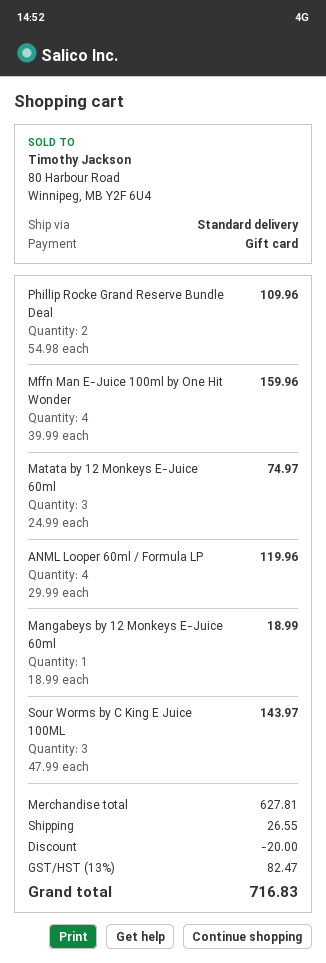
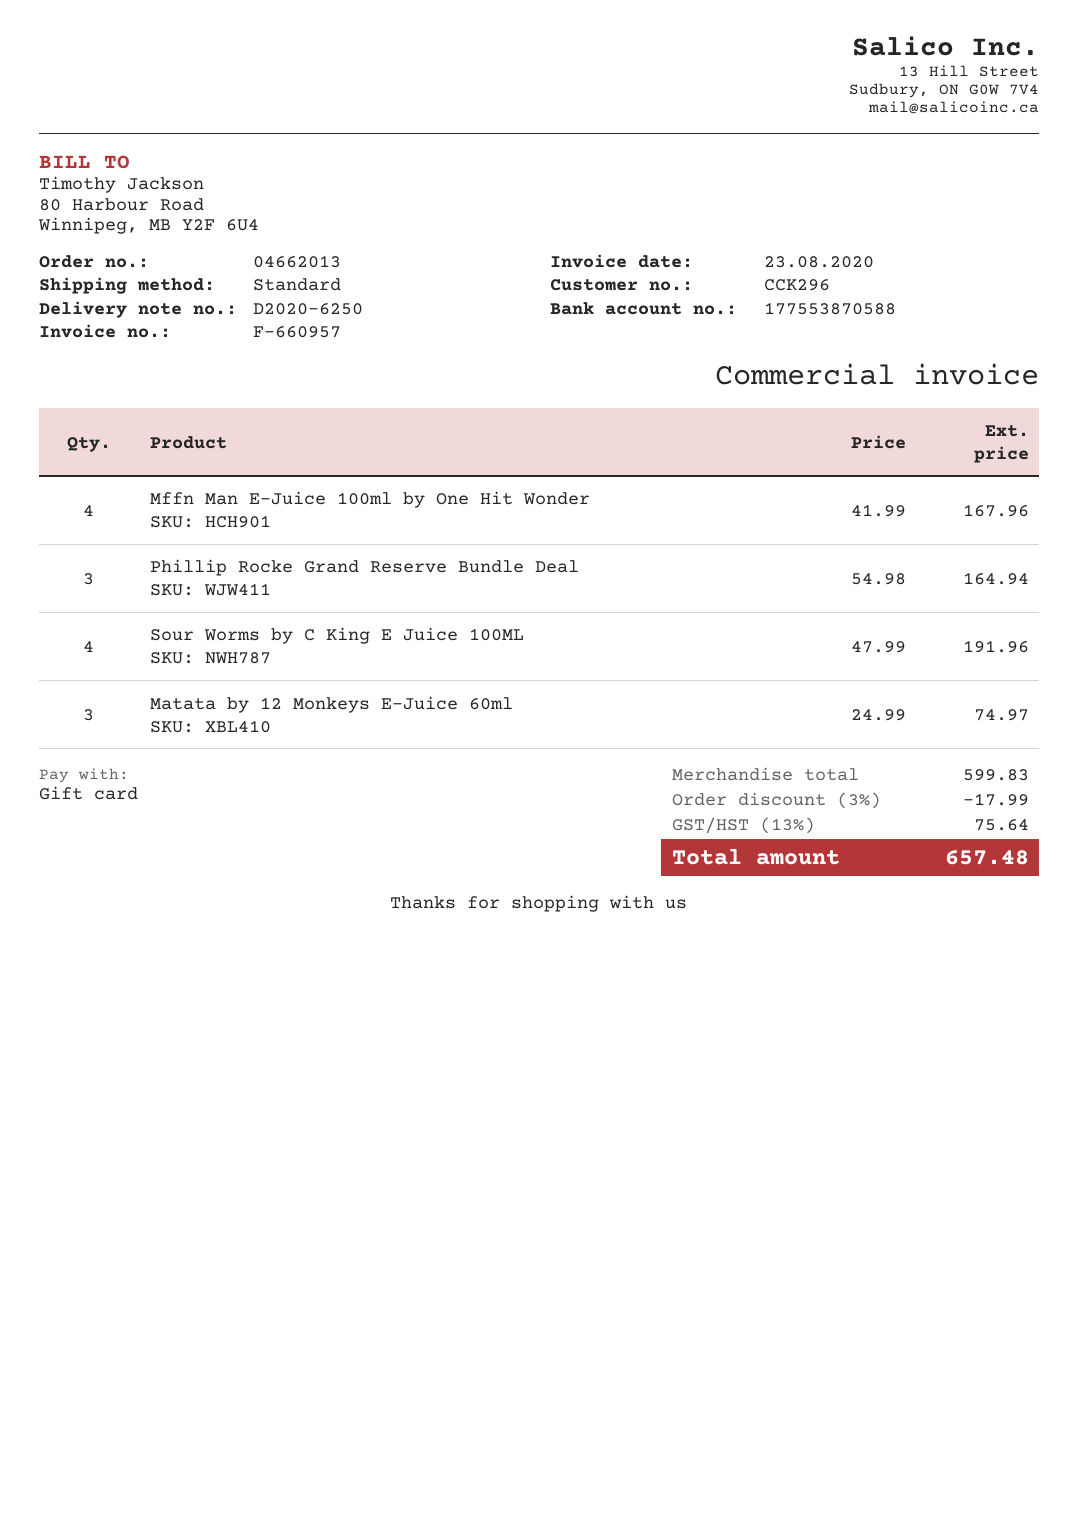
Phillip Rocke Grand Reserve Bundle Deal: 2 x 54.98 = 109.96 -> 3 x 54.98 = 164.94
Mffn Man E-Juice 100ml by One Hit Wonder: 4 x 39.99 = 159.96 -> 4 x 41.99 = 167.96
ANML Looper 60ml / Formula LP: 4 x 29.99 = 119.96 -> none
Mangabeys by 12 Monkeys E-Juice 60ml: 1 x 18.99 = 18.99 -> none
Sour Worms by C King E Juice 100ML: 3 x 47.99 = 143.97 -> 4 x 47.99 = 191.96
subtotal: 627.81 -> 599.83
discount: 20.00 -> 17.99
shipping: 26.55 -> none
tax: 13% = 82.47 -> 13% = 75.64
total: 716.83 -> 657.48

